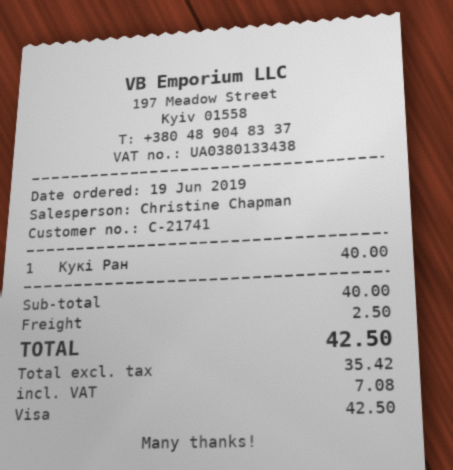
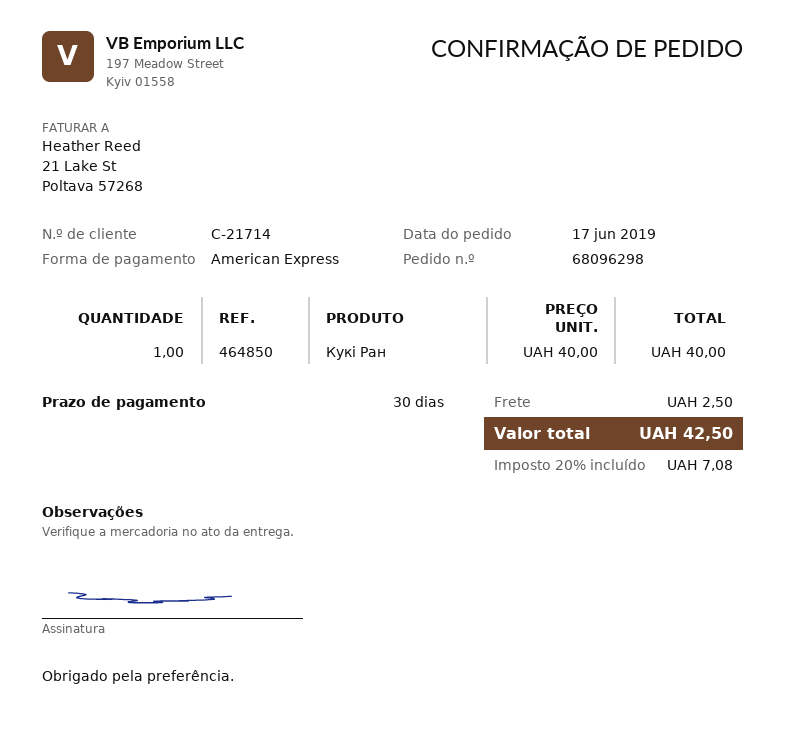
order date: 2019-06-19 -> 2019-06-17
customer number: C-21741 -> C-21714
payment method: Visa -> American Express

